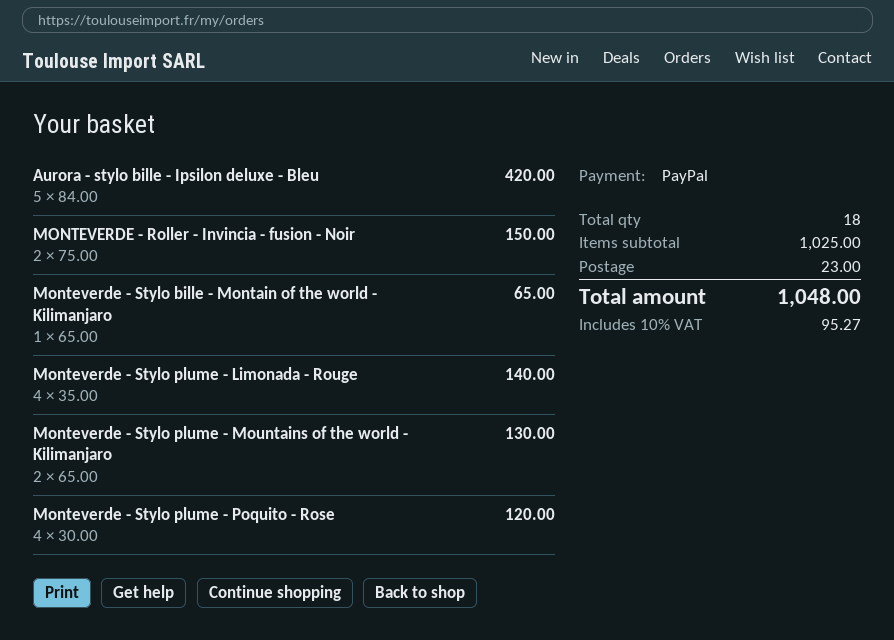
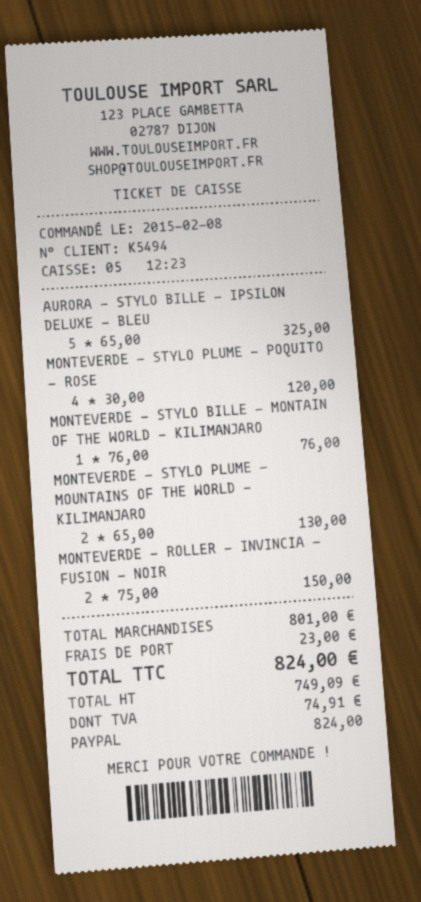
Aurora - stylo bille - Ipsilon deluxe - Bleu: 5 x 84.00 = 420.00 -> 5 x 65.00 = 325.00
Monteverde - Stylo bille - Montain of the world - Kilimanjaro: 1 x 65.00 = 65.00 -> 1 x 76.00 = 76.00
Monteverde - Stylo plume - Limonada - Rouge: 4 x 35.00 = 140.00 -> none
subtotal: 1025.00 -> 801.00
tax: 95.27 -> 74.91
total: 1048.00 -> 824.00

